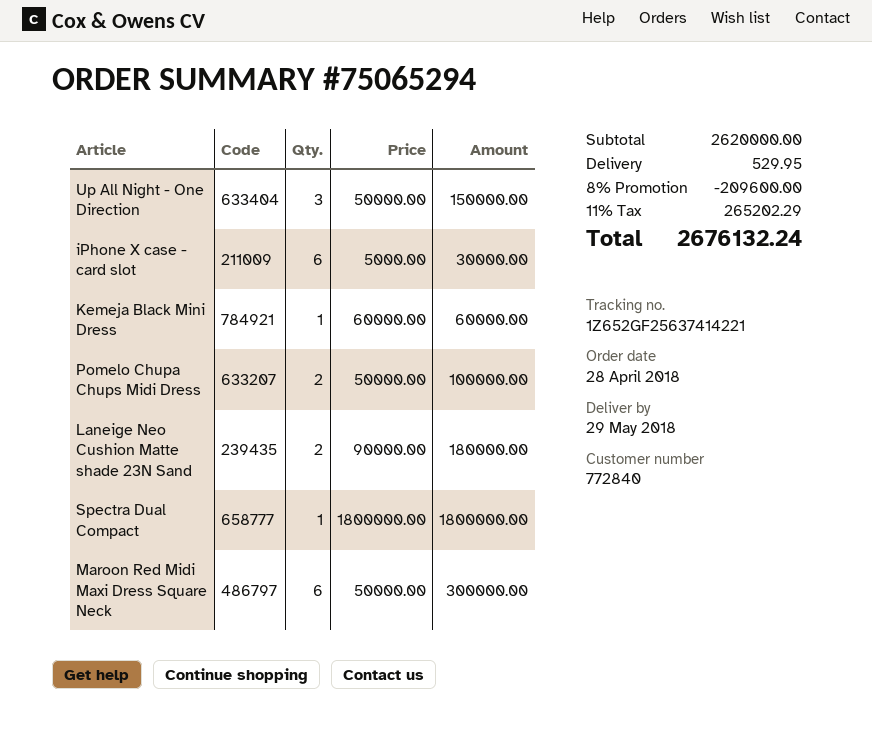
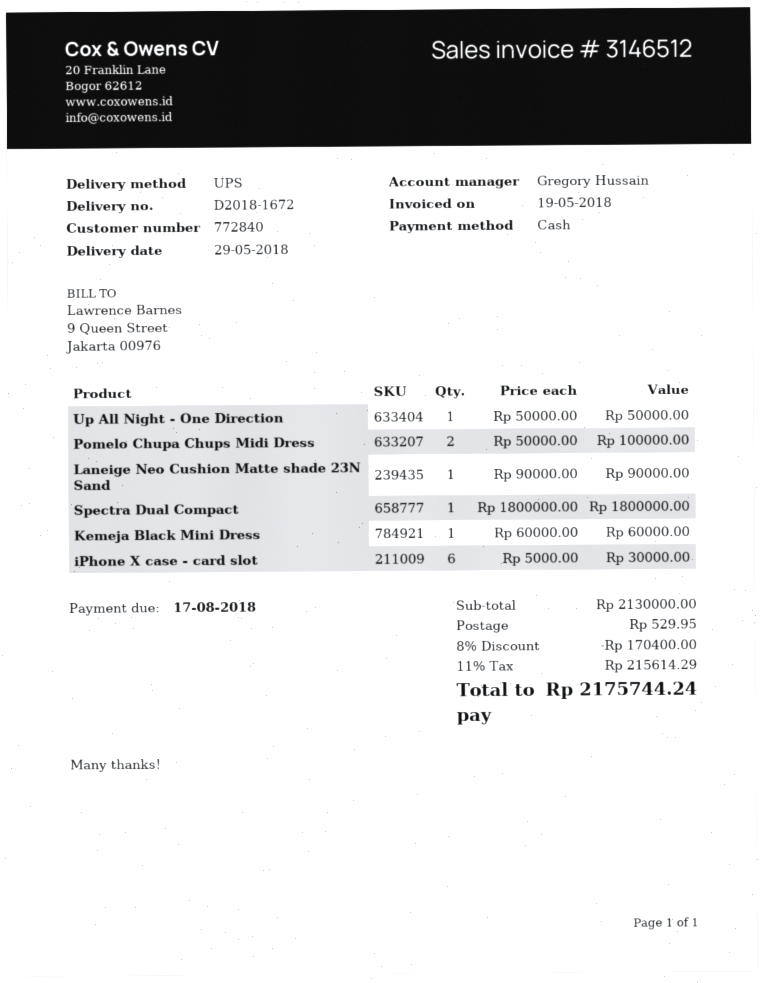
Up All Night - One Direction: 3 x 50000.00 = 150000.00 -> 1 x 50000.00 = 50000.00
Laneige Neo Cushion Matte shade 23N Sand: 2 x 90000.00 = 180000.00 -> 1 x 90000.00 = 90000.00
Maroon Red Midi Maxi Dress Square Neck: 6 x 50000.00 = 300000.00 -> none
subtotal: 2620000.00 -> 2130000.00
discount: 8% = 209600.00 -> 8% = 170400.00
tax: 11% = 265202.29 -> 11% = 215614.29
total: 2676132.24 -> 2175744.24

